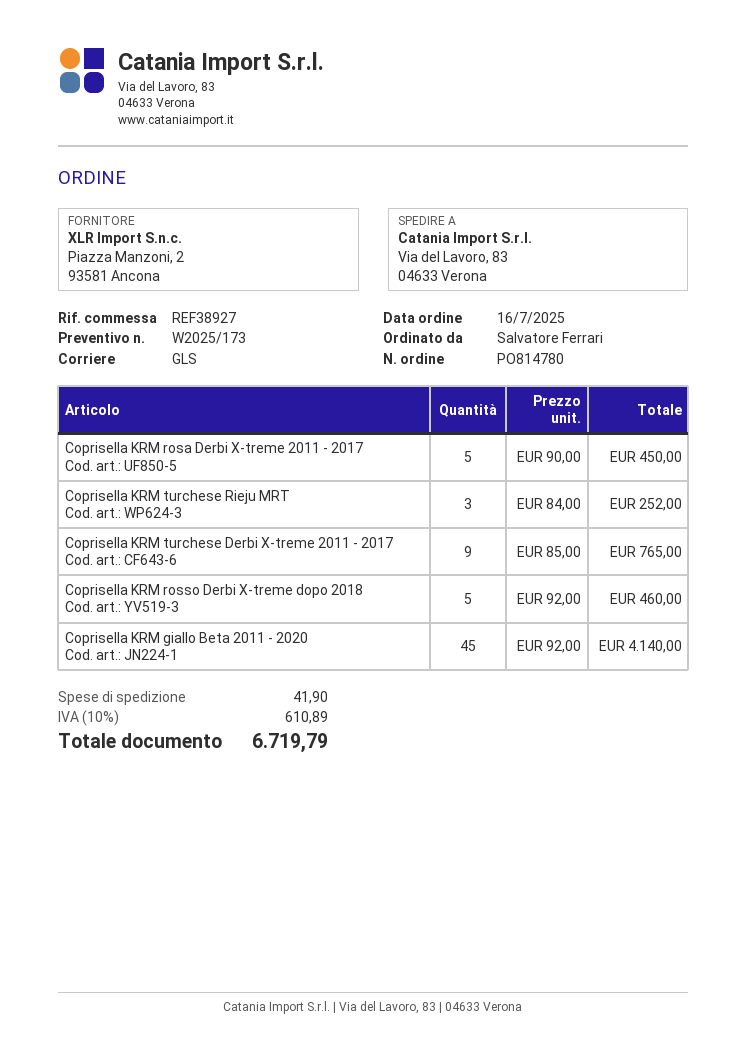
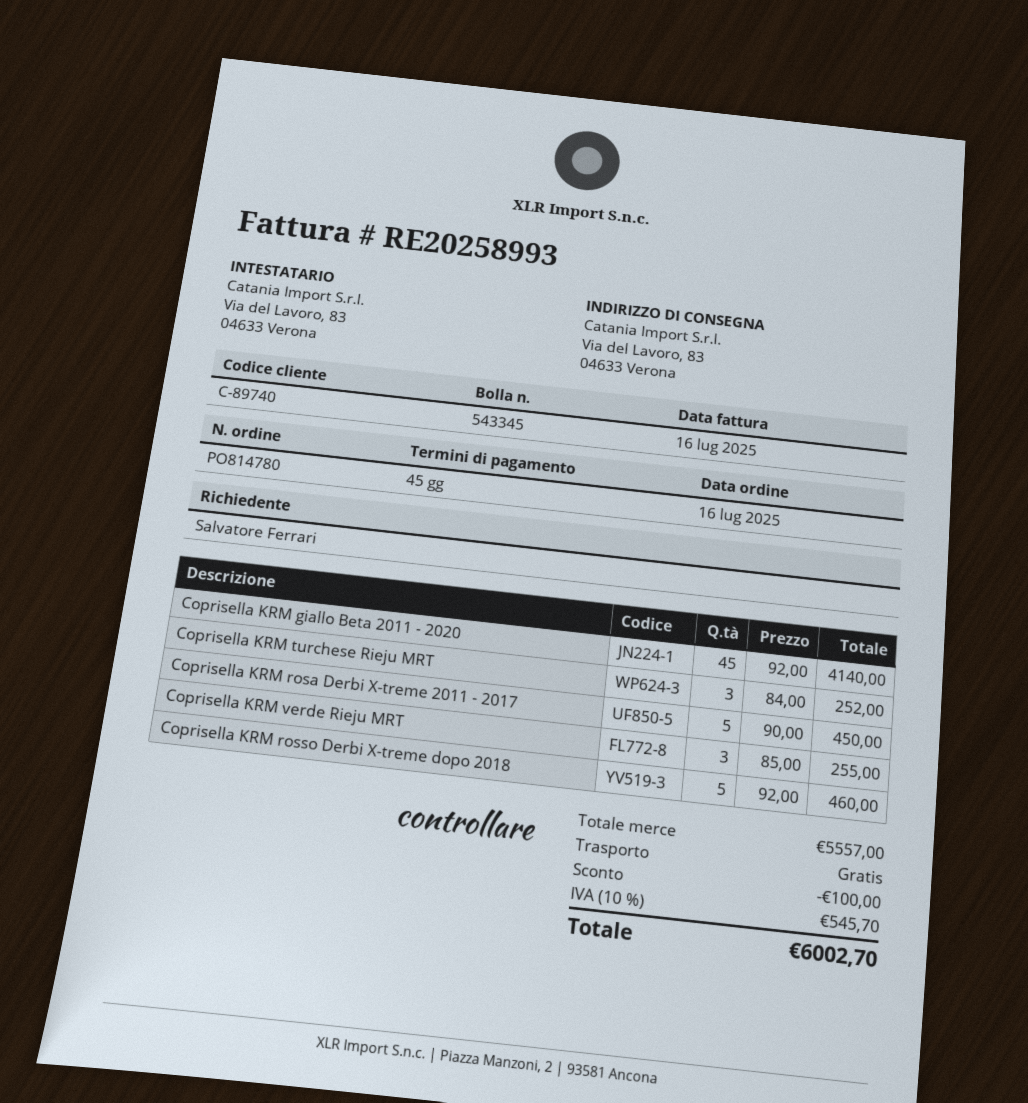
Coprisella KRM turchese Derbi X-treme 2011 - 2017: 9 x 85.00 = 765.00 -> none
Coprisella KRM verde Rieju MRT: none -> 3 x 85.00 = 255.00
discount: none -> 100.00
shipping: 41.90 -> 0.00
tax: 10% = 610.89 -> 10% = 545.70
total: 6719.79 -> 6002.70

